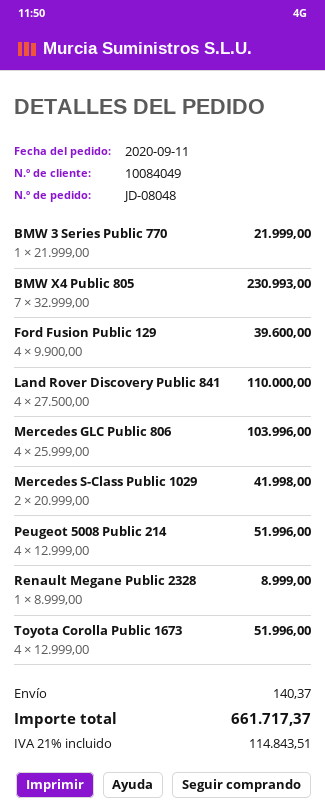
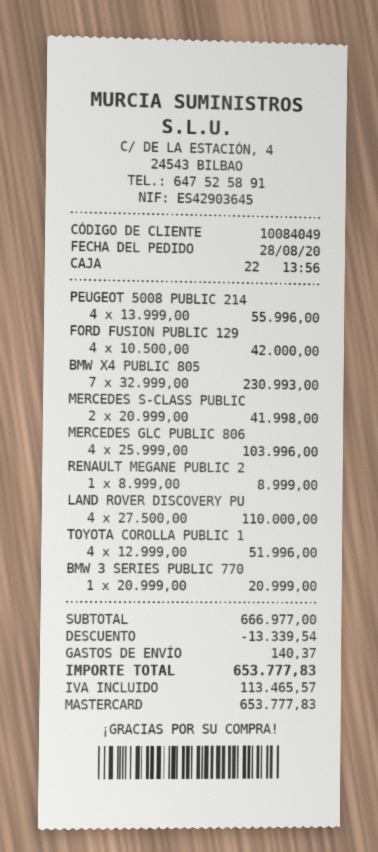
order date: 2020-09-11 -> 2020-08-28
BMW 3 Series Public 770: 1 x 21999.00 = 21999.00 -> 1 x 20999.00 = 20999.00
Ford Fusion Public 129: 4 x 9900.00 = 39600.00 -> 4 x 10500.00 = 42000.00
Peugeot 5008 Public 214: 4 x 12999.00 = 51996.00 -> 4 x 13999.00 = 55996.00
discount: none -> 13339.54
tax: 114843.51 -> 113465.57
total: 661717.37 -> 653777.83

